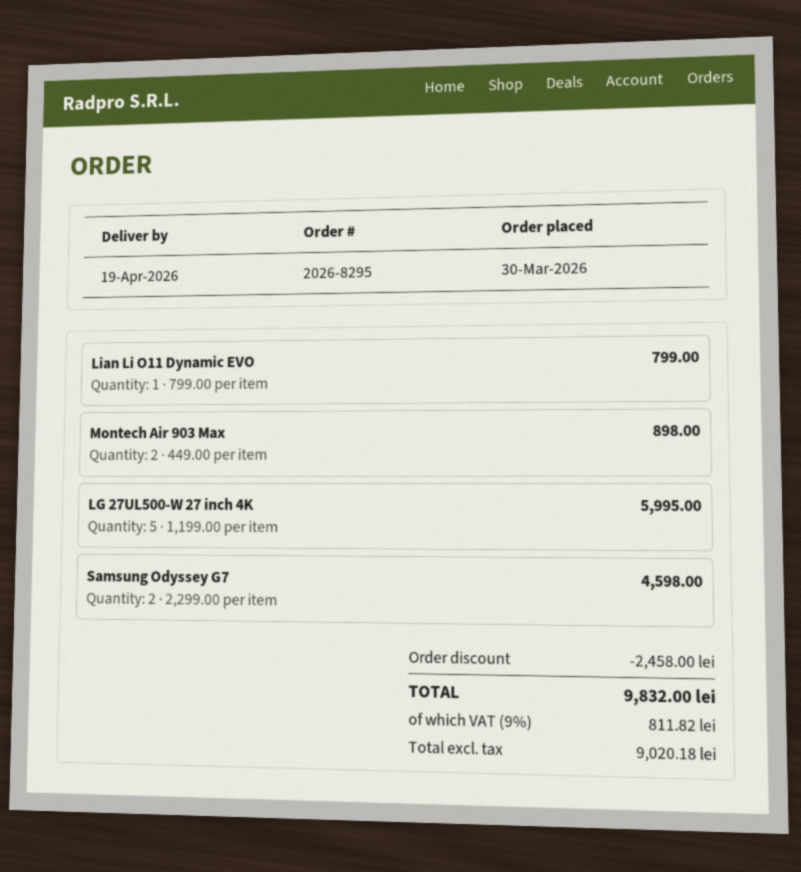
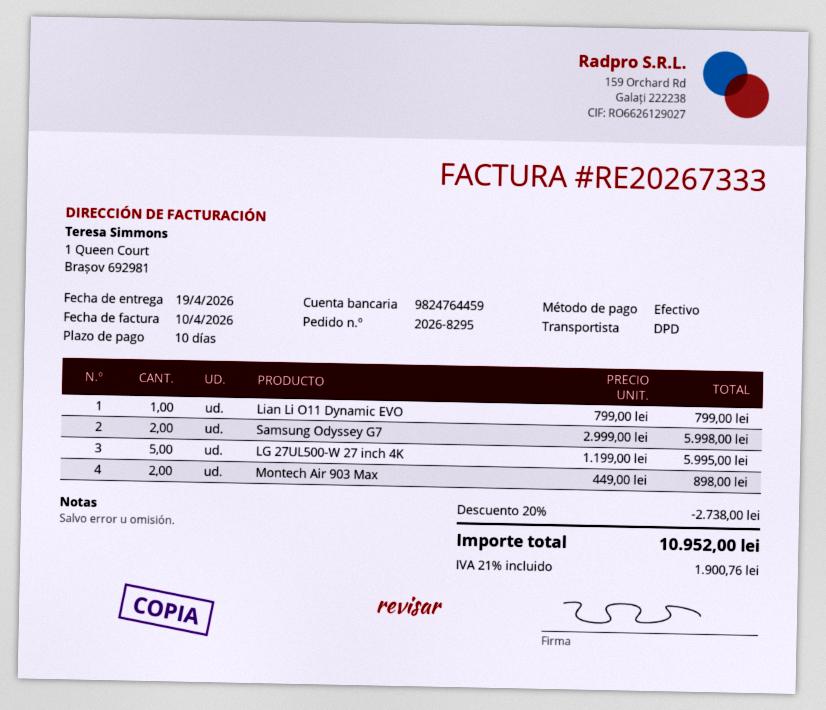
Samsung Odyssey G7: 2 x 2299.00 = 4598.00 -> 2 x 2999.00 = 5998.00
discount: 2458.00 -> 2738.00
tax: 9% = 811.82 -> 21% = 1900.76
total: 9832.00 -> 10952.00

